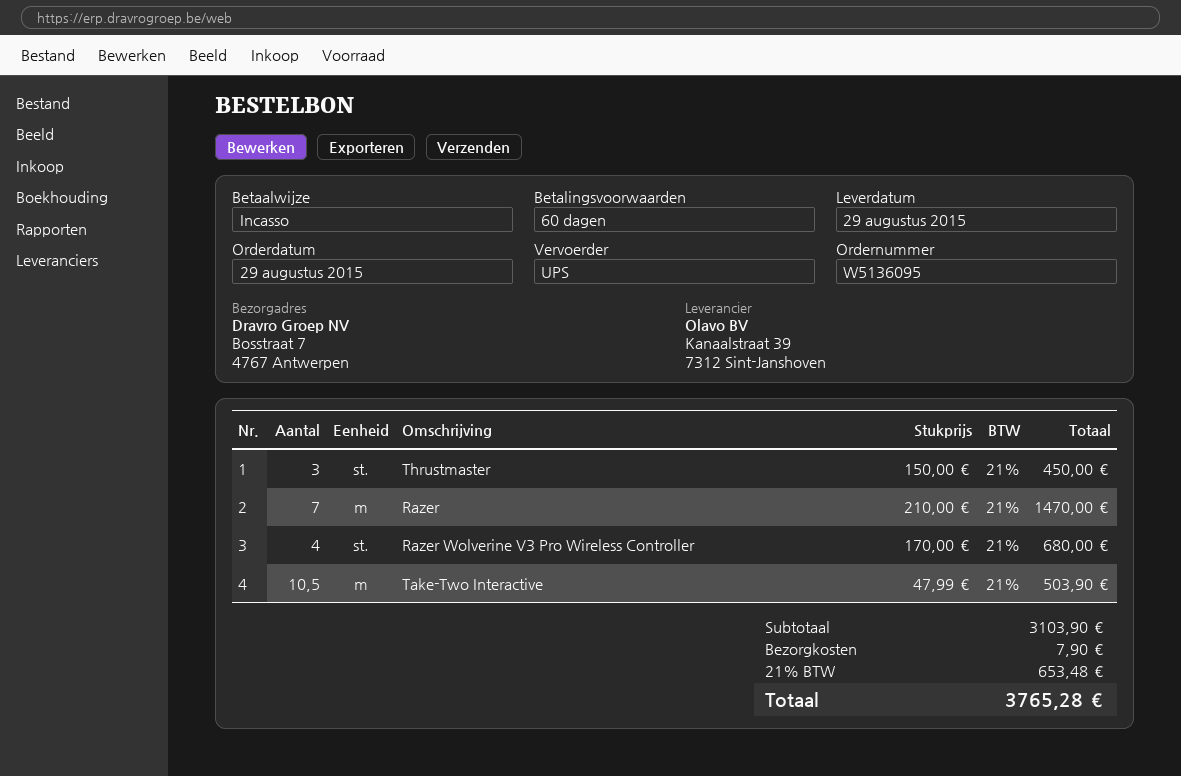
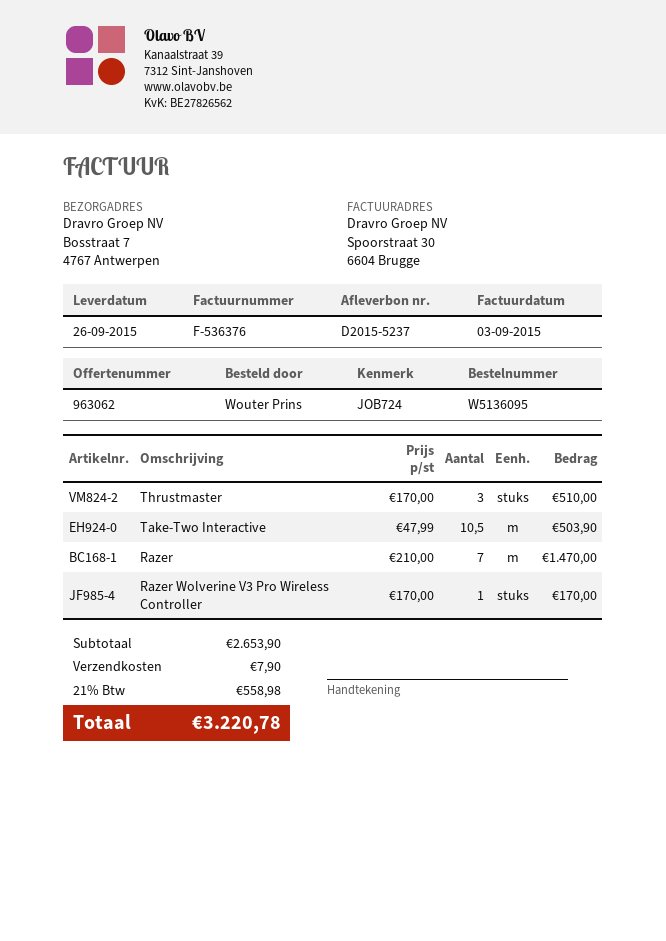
delivery date: 2015-08-29 -> 2015-09-26
Thrustmaster: 3 x 150.00 = 450.00 -> 3 x 170.00 = 510.00
Razer Wolverine V3 Pro Wireless Controller: 4 x 170.00 = 680.00 -> 1 x 170.00 = 170.00
subtotal: 3103.90 -> 2653.90
tax: 21% = 653.48 -> 21% = 558.98
total: 3765.28 -> 3220.78

